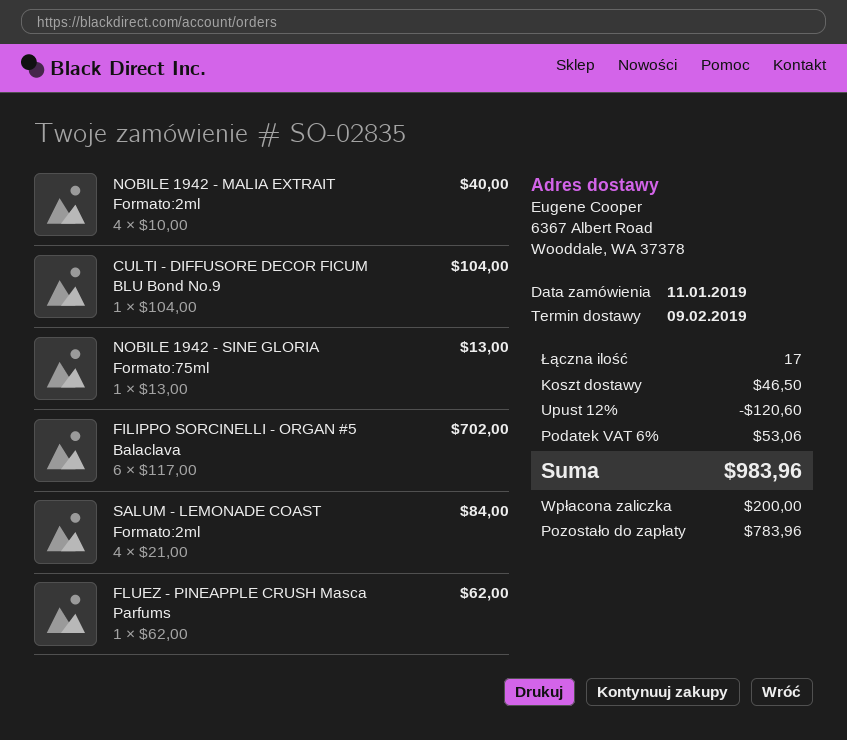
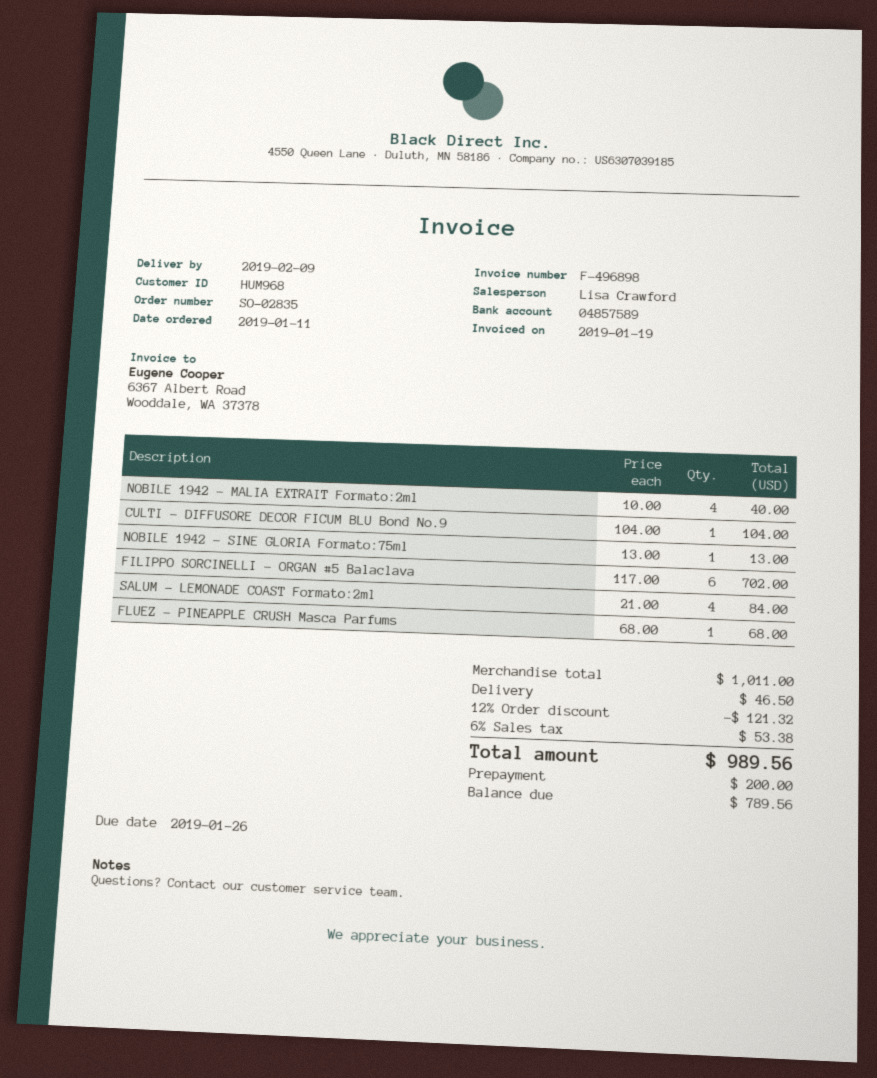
FLUEZ - PINEAPPLE CRUSH Masca Parfums: 1 x 62.00 = 62.00 -> 1 x 68.00 = 68.00
discount: 12% = 120.60 -> 12% = 121.32
tax: 6% = 53.06 -> 6% = 53.38
total: 983.96 -> 989.56
balance: 783.96 -> 789.56

